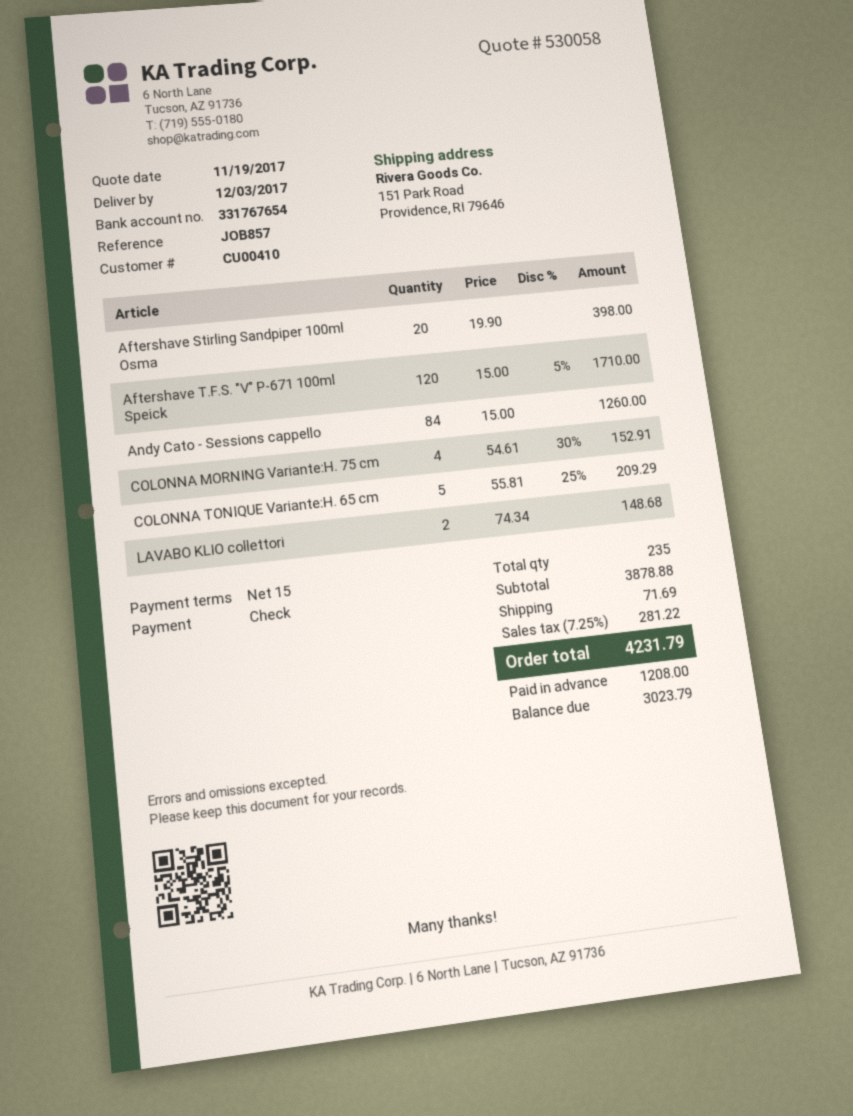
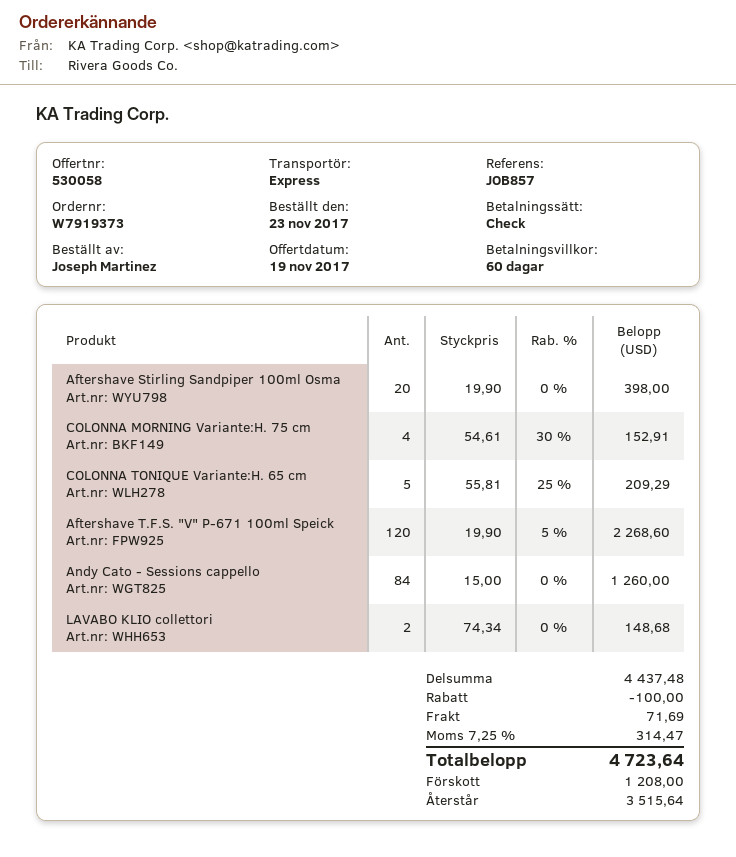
payment terms: 15 days -> 60 days
Aftershave T.F.S. "V" P-671 100ml Speick: 120 x 15.00 - 5% = 1710.00 -> 120 x 19.90 - 5% = 2268.60
subtotal: 3878.88 -> 4437.48
discount: none -> 100.00
tax: 7.25% = 281.22 -> 7.25% = 314.47
total: 4231.79 -> 4723.64
balance: 3023.79 -> 3515.64

